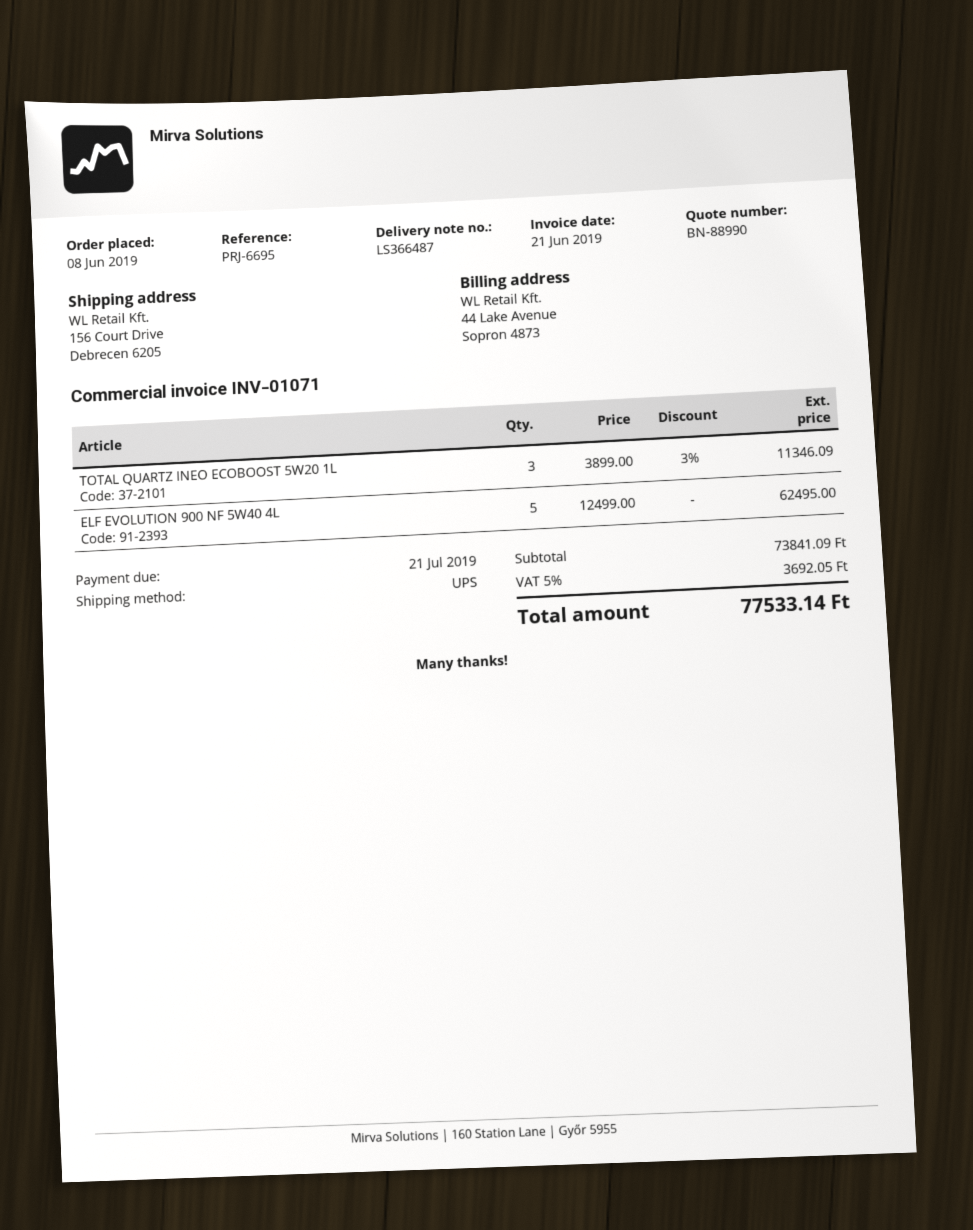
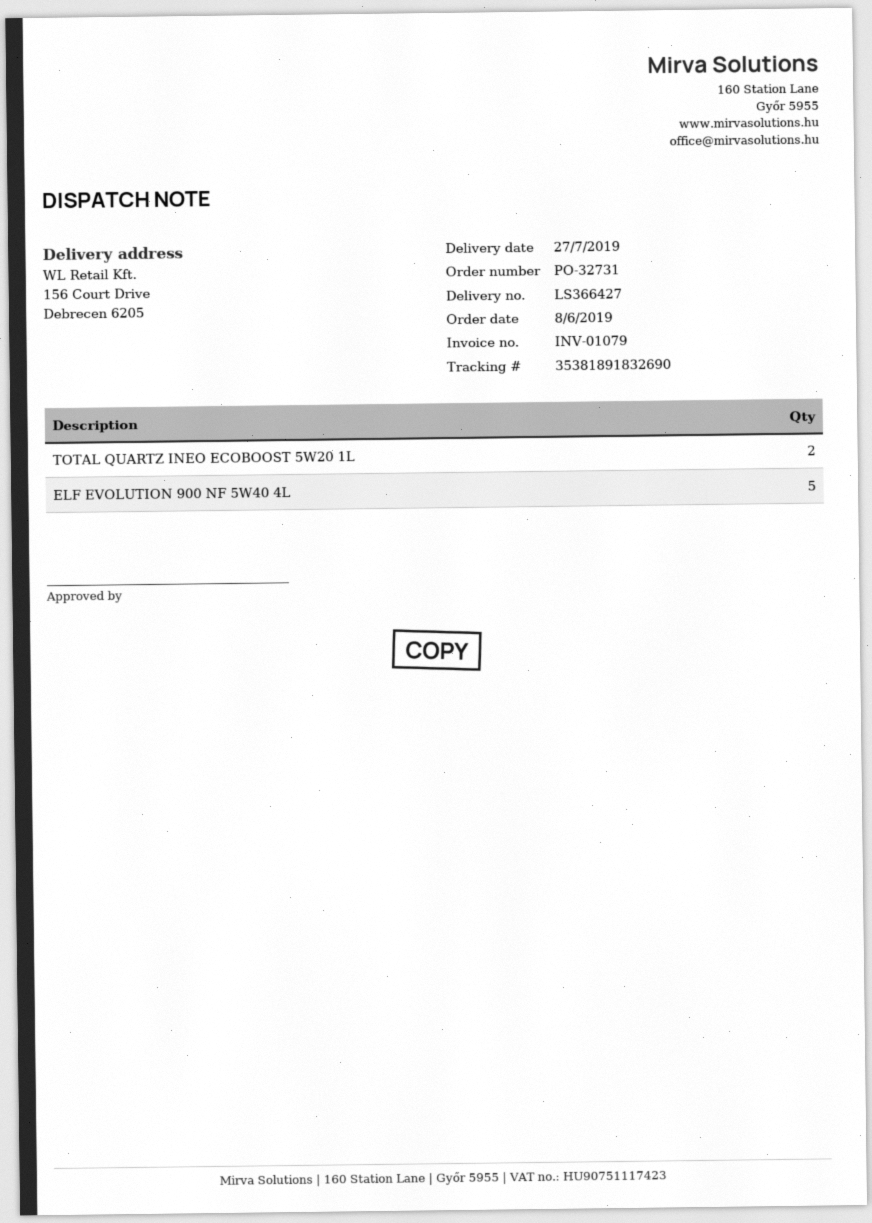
delivery note number: LS366487 -> LS366427
invoice number: INV-01071 -> INV-01079
TOTAL QUARTZ INEO ECOBOOST 5W20 1L: 3 -> 2

